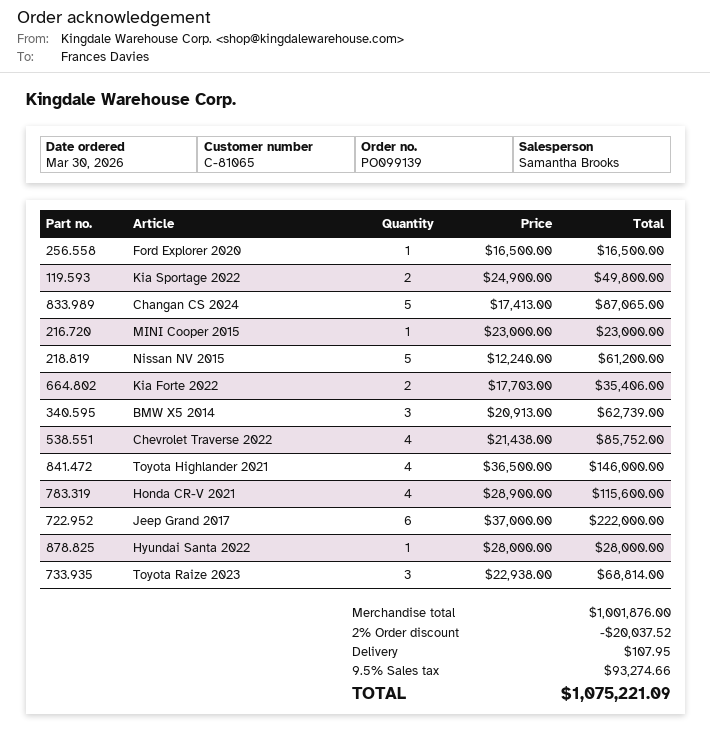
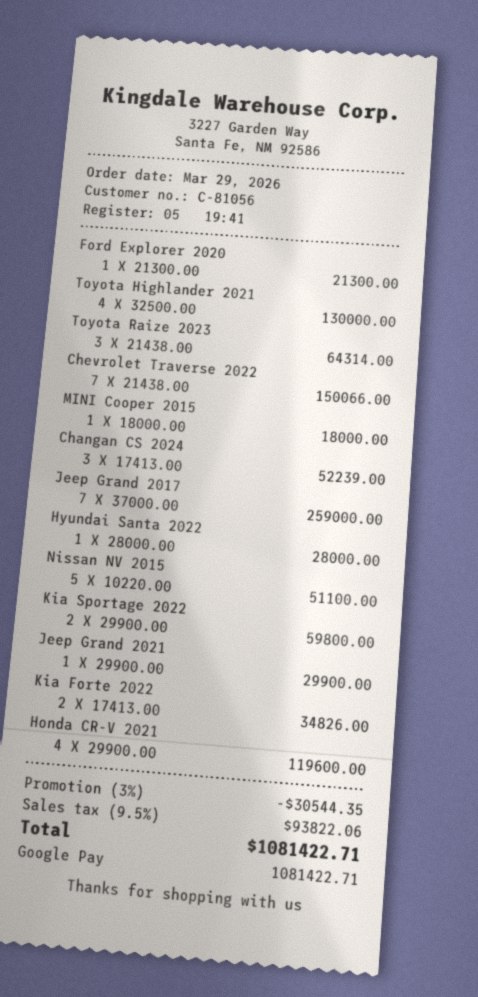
order date: 2026-03-30 -> 2026-03-29
customer number: C-81065 -> C-81056
Ford Explorer 2020: 1 x 16500.00 = 16500.00 -> 1 x 21300.00 = 21300.00
Kia Sportage 2022: 2 x 24900.00 = 49800.00 -> 2 x 29900.00 = 59800.00
Changan CS 2024: 5 x 17413.00 = 87065.00 -> 3 x 17413.00 = 52239.00
MINI Cooper 2015: 1 x 23000.00 = 23000.00 -> 1 x 18000.00 = 18000.00
Nissan NV 2015: 5 x 12240.00 = 61200.00 -> 5 x 10220.00 = 51100.00
Kia Forte 2022: 2 x 17703.00 = 35406.00 -> 2 x 17413.00 = 34826.00
BMW X5 2014: 3 x 20913.00 = 62739.00 -> none
Chevrolet Traverse 2022: 4 x 21438.00 = 85752.00 -> 7 x 21438.00 = 150066.00
Toyota Highlander 2021: 4 x 36500.00 = 146000.00 -> 4 x 32500.00 = 130000.00
Honda CR-V 2021: 4 x 28900.00 = 115600.00 -> 4 x 29900.00 = 119600.00
Jeep Grand 2017: 6 x 37000.00 = 222000.00 -> 7 x 37000.00 = 259000.00
Toyota Raize 2023: 3 x 22938.00 = 68814.00 -> 3 x 21438.00 = 64314.00
Jeep Grand 2021: none -> 1 x 29900.00 = 29900.00
discount: 2% = 20037.52 -> 3% = 30544.35
shipping: 107.95 -> none
tax: 9.5% = 93274.66 -> 9.5% = 93822.06
total: 1075221.09 -> 1081422.71

